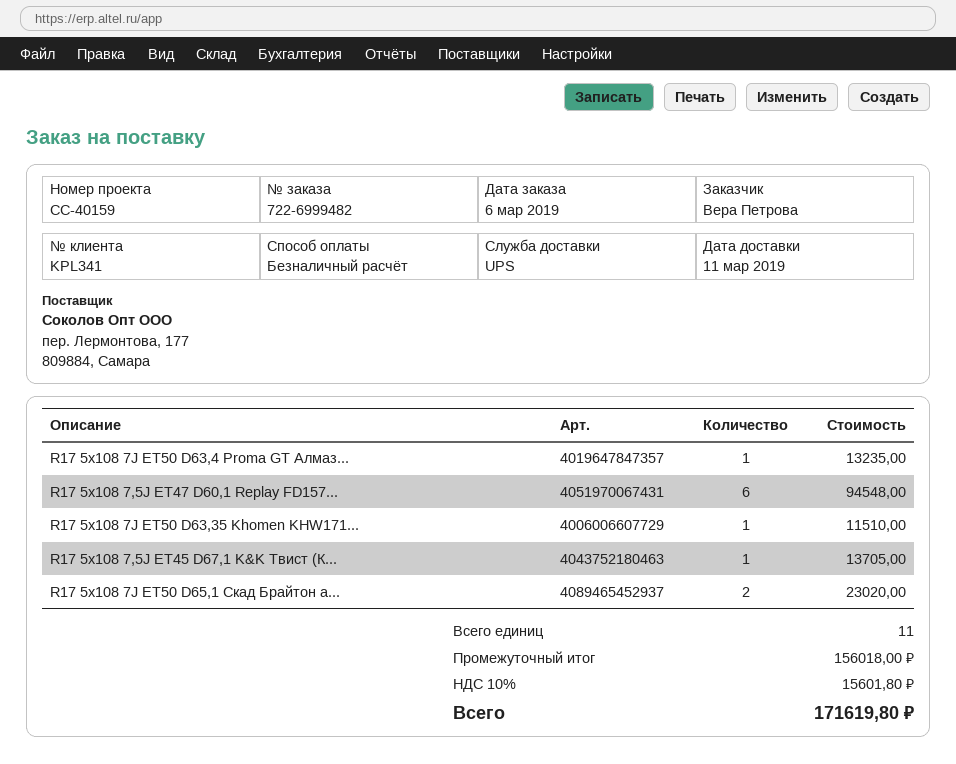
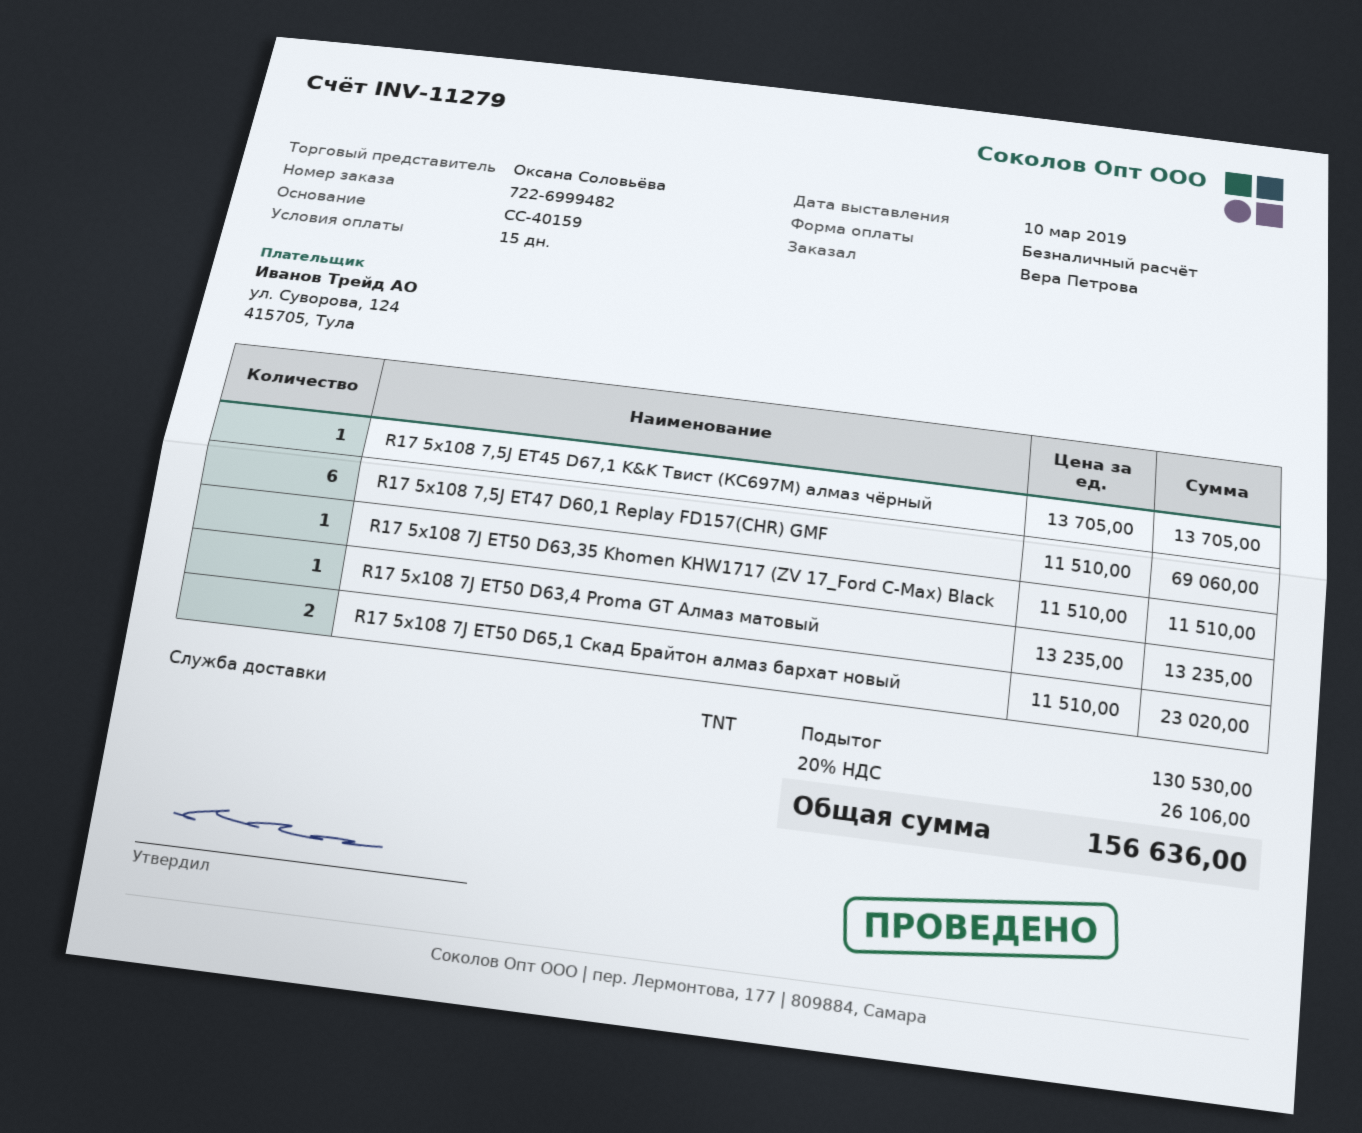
shipping method: UPS -> TNT
R17 5x108 7,5J ET47 D60,1 Replay FD157...: 6 for 94548.00 -> 6 for 69060.00
subtotal: 156018.00 -> 130530.00
tax: 10% = 15601.80 -> 20% = 26106.00
total: 171619.80 -> 156636.00

